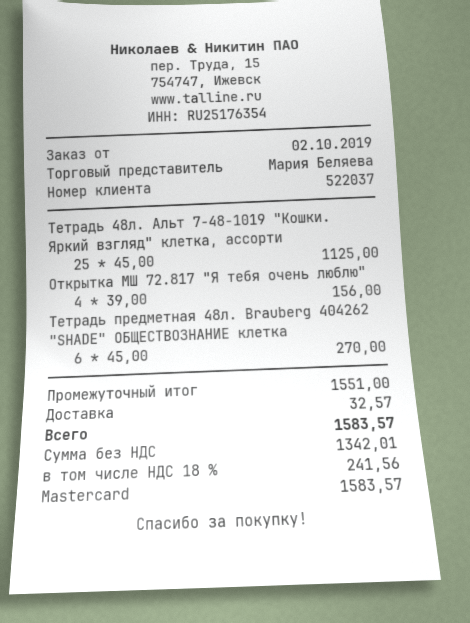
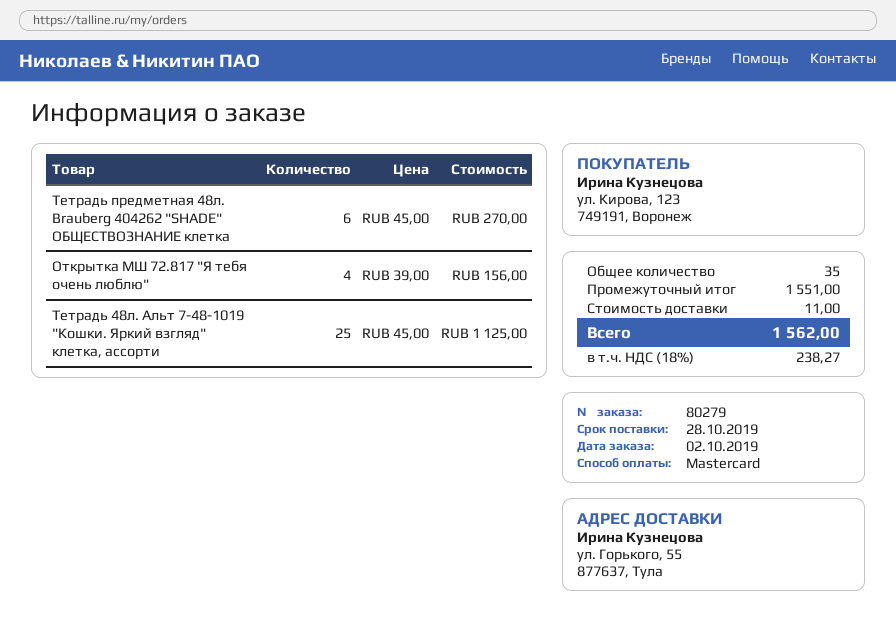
shipping: 32.57 -> 11.00
tax: 18% = 241.56 -> 18% = 238.27
total: 1583.57 -> 1562.00

